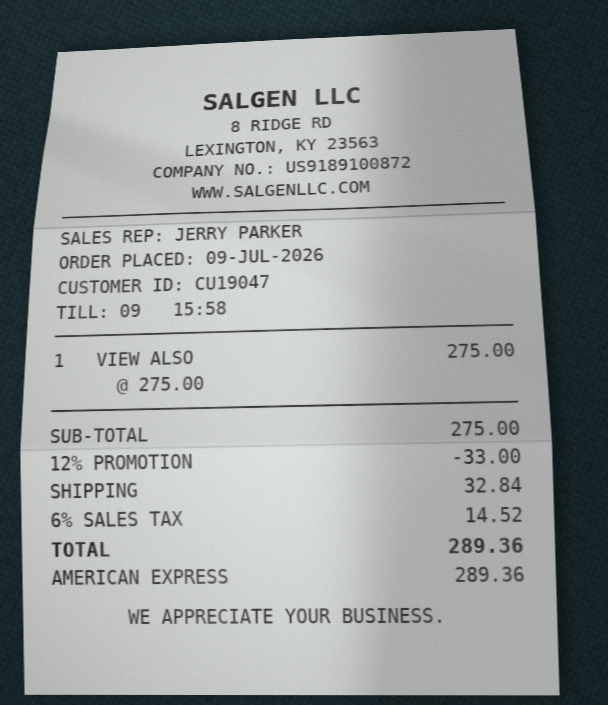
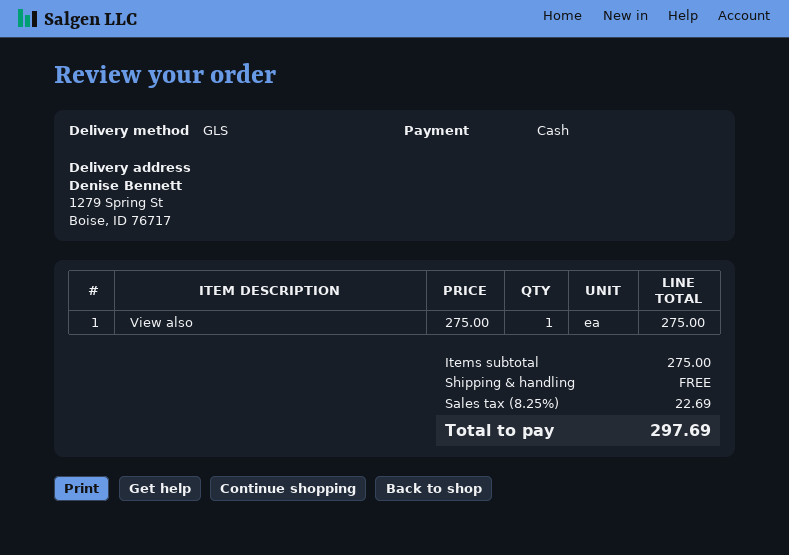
payment method: American Express -> cash
discount: 12% = 33.00 -> none
shipping: 32.84 -> 0.00
tax: 6% = 14.52 -> 8.25% = 22.69
total: 289.36 -> 297.69

